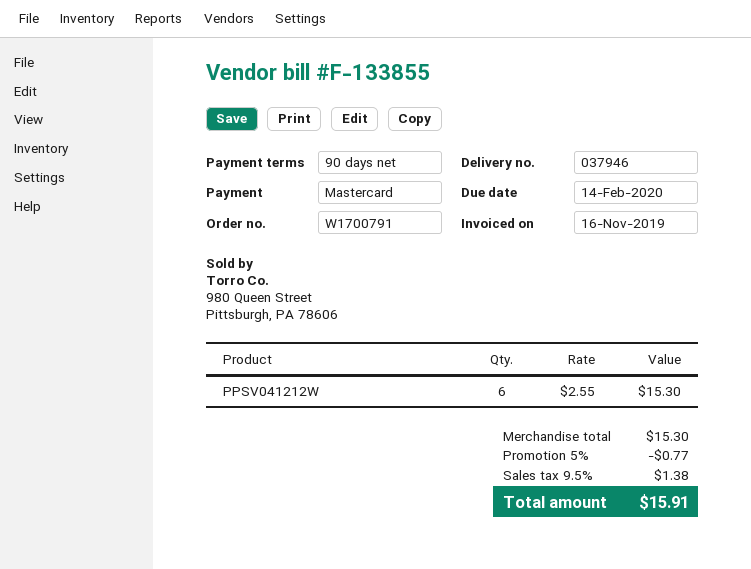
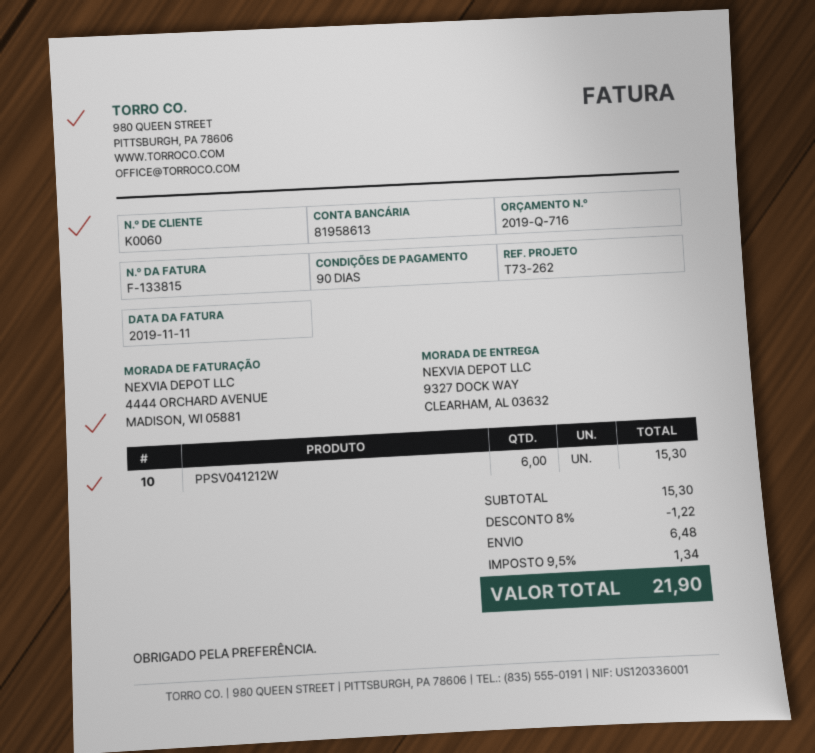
invoice number: F-133855 -> F-133815
invoice date: 2019-11-16 -> 2019-11-11
discount: 5% = 0.77 -> 8% = 1.22
shipping: none -> 6.48
tax: 9.5% = 1.38 -> 9.5% = 1.34
total: 15.91 -> 21.90

